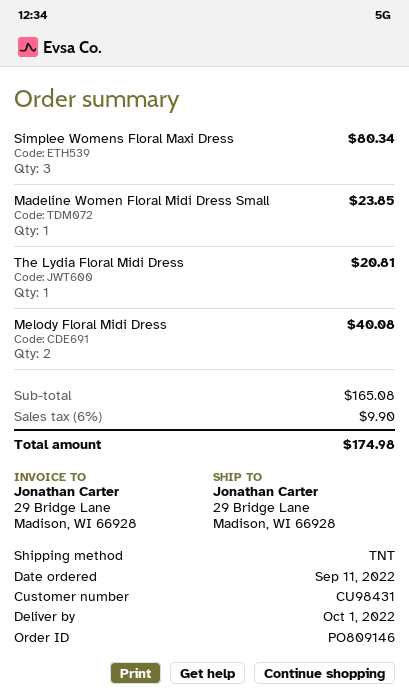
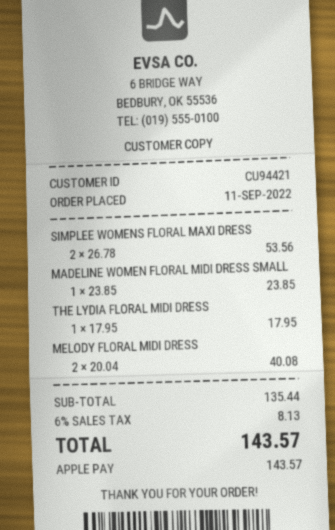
customer number: CU98431 -> CU94421
Simplee Womens Floral Maxi Dress: 3 for 80.34 -> 2 for 53.56
The Lydia Floral Midi Dress: 1 for 20.81 -> 1 for 17.95
subtotal: 165.08 -> 135.44
tax: 6% = 9.90 -> 6% = 8.13
total: 174.98 -> 143.57

